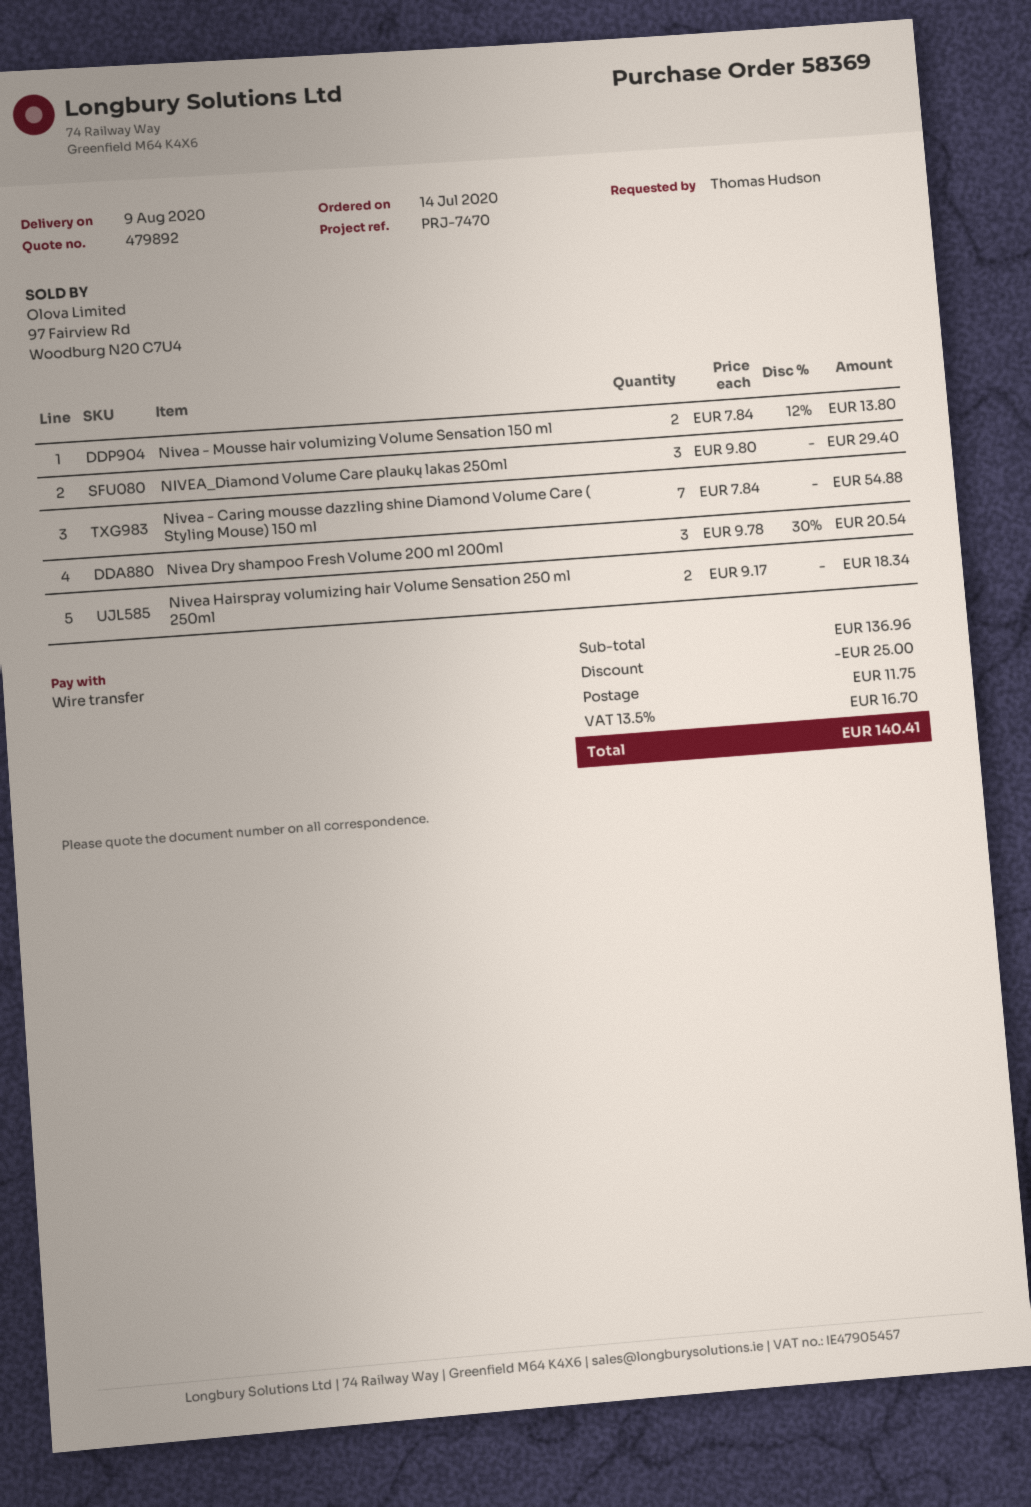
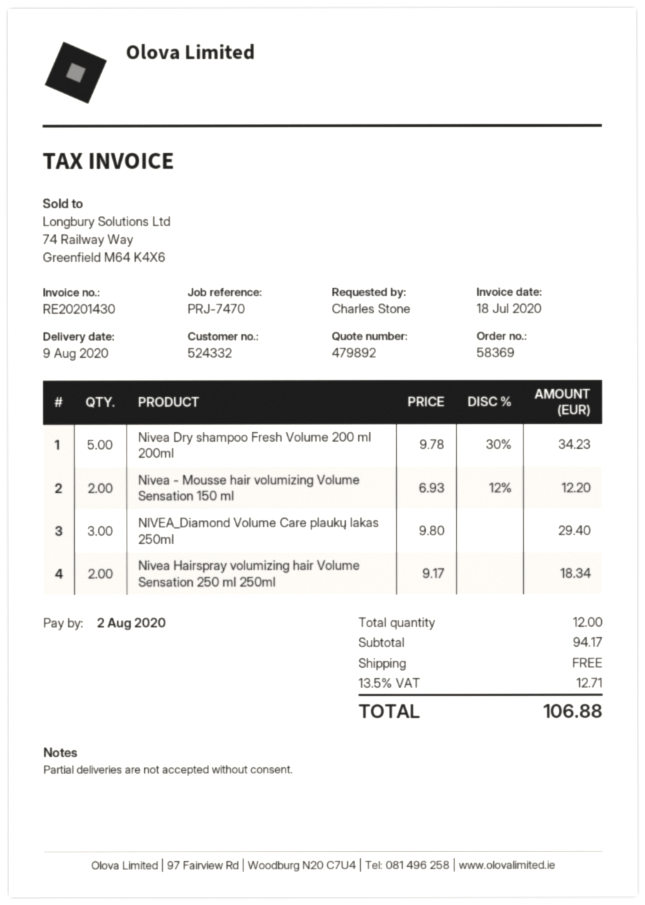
ordered by: Thomas Hudson -> Charles Stone
Nivea - Mousse hair volumizing Volume Sensation 150 ml: 2 x 7.84 - 12% = 13.80 -> 2 x 6.93 - 12% = 12.20
Nivea - Caring mousse dazzling shine Diamond Volume Care ( Styling Mouse) 150 ml: 7 x 7.84 = 54.88 -> none
Nivea Dry shampoo Fresh Volume 200 ml 200ml: 3 x 9.78 - 30% = 20.54 -> 5 x 9.78 - 30% = 34.23
subtotal: 136.96 -> 94.17
discount: 25.00 -> none
shipping: 11.75 -> 0.00
tax: 13.5% = 16.70 -> 13.5% = 12.71
total: 140.41 -> 106.88

